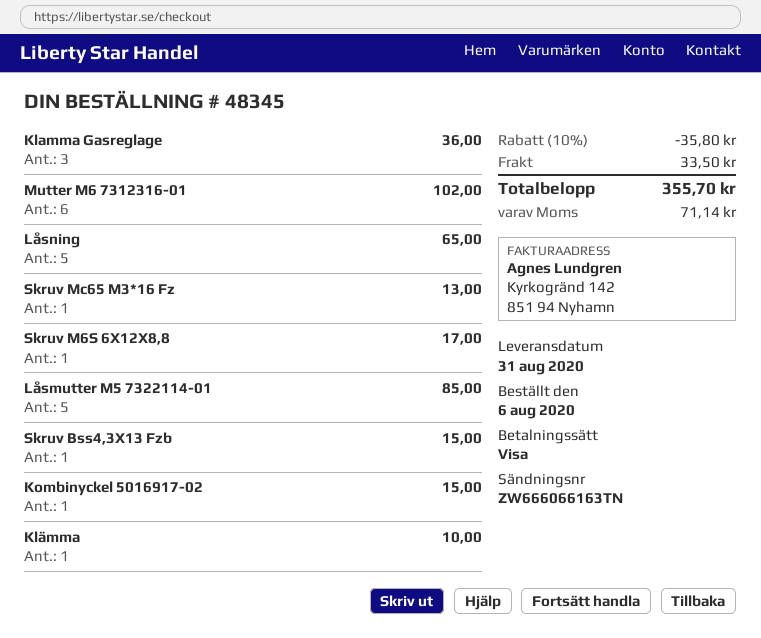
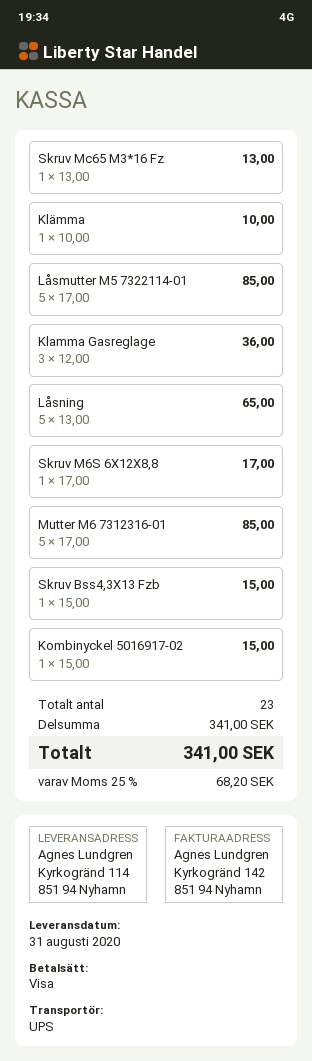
Mutter M6 7312316-01: 6 for 102.00 -> 5 for 85.00
discount: 10% = 35.80 -> none
shipping: 33.50 -> none
tax: 71.14 -> 68.20
total: 355.70 -> 341.00

